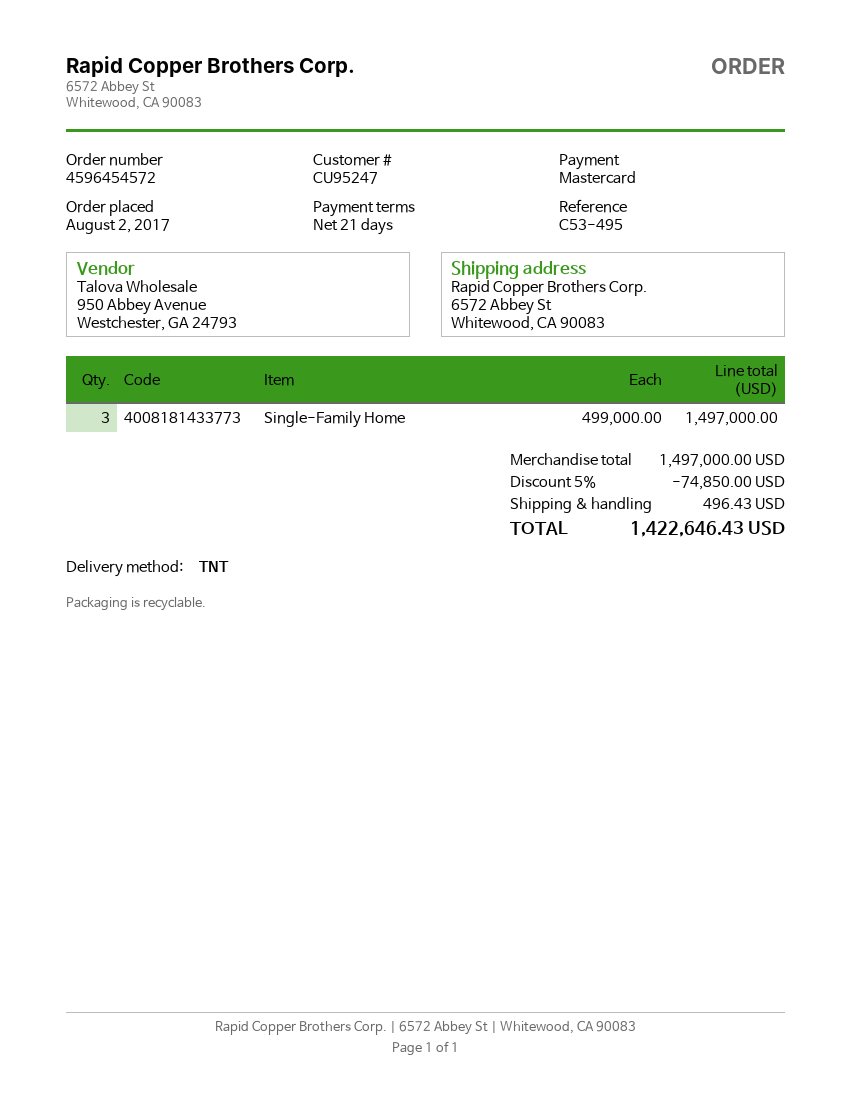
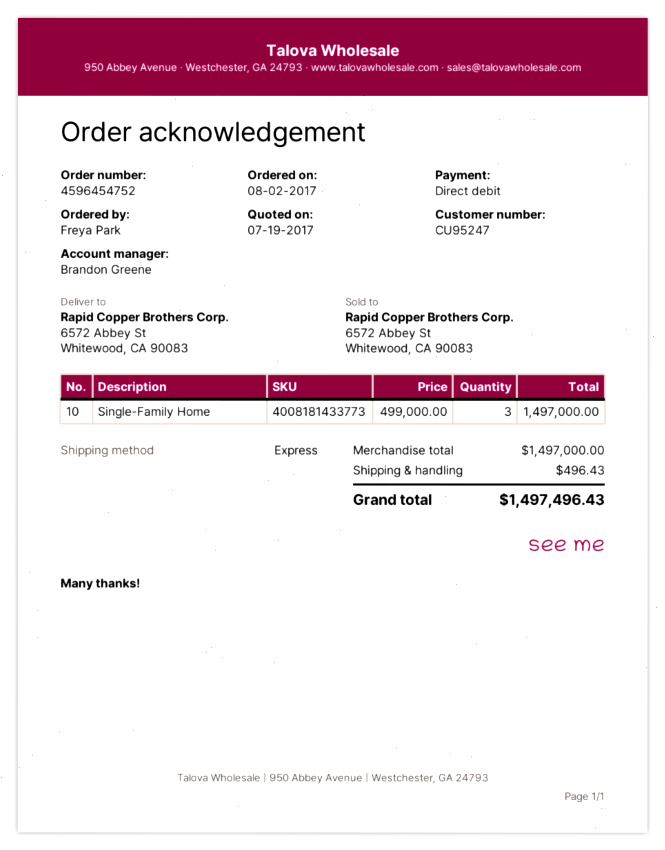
order number: 4596454572 -> 4596454752
payment method: Mastercard -> direct debit
shipping method: TNT -> express
discount: 5% = 74850.00 -> none
total: 1422646.43 -> 1497496.43

